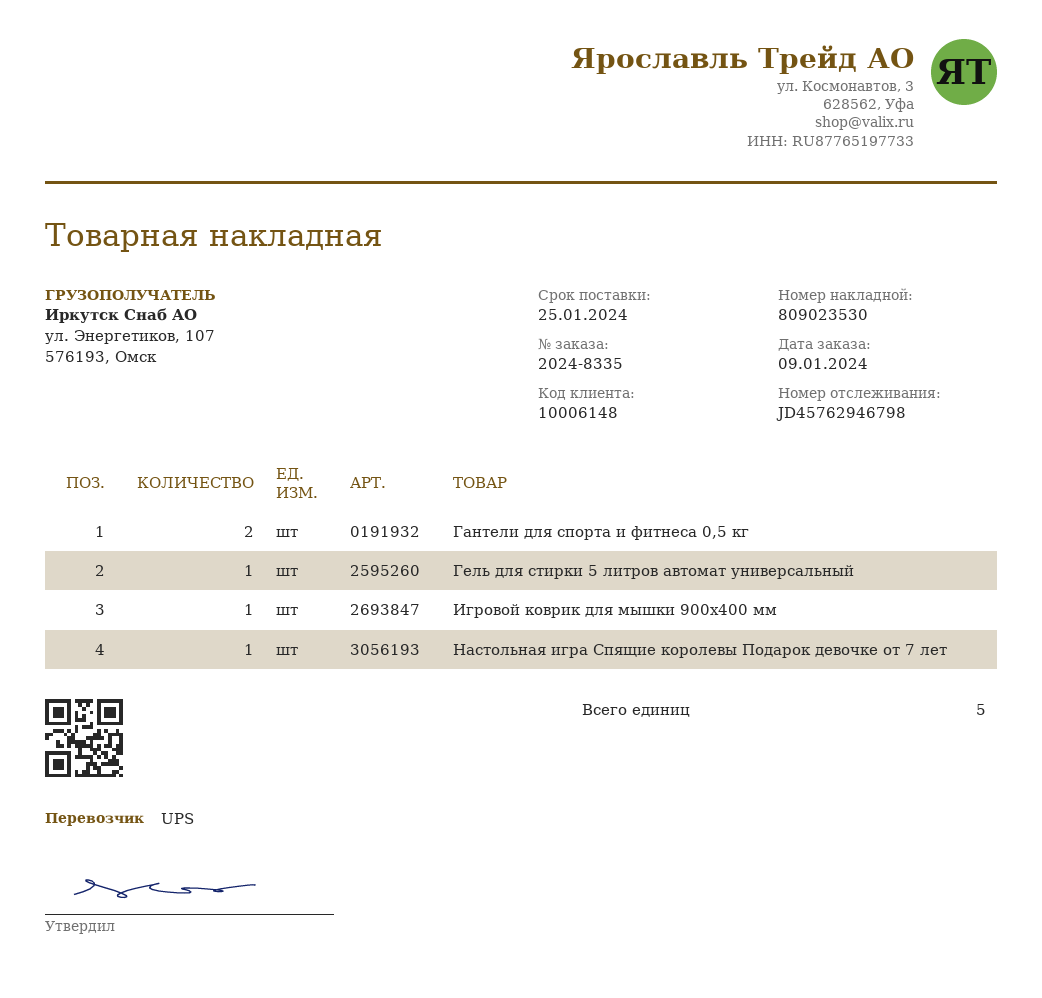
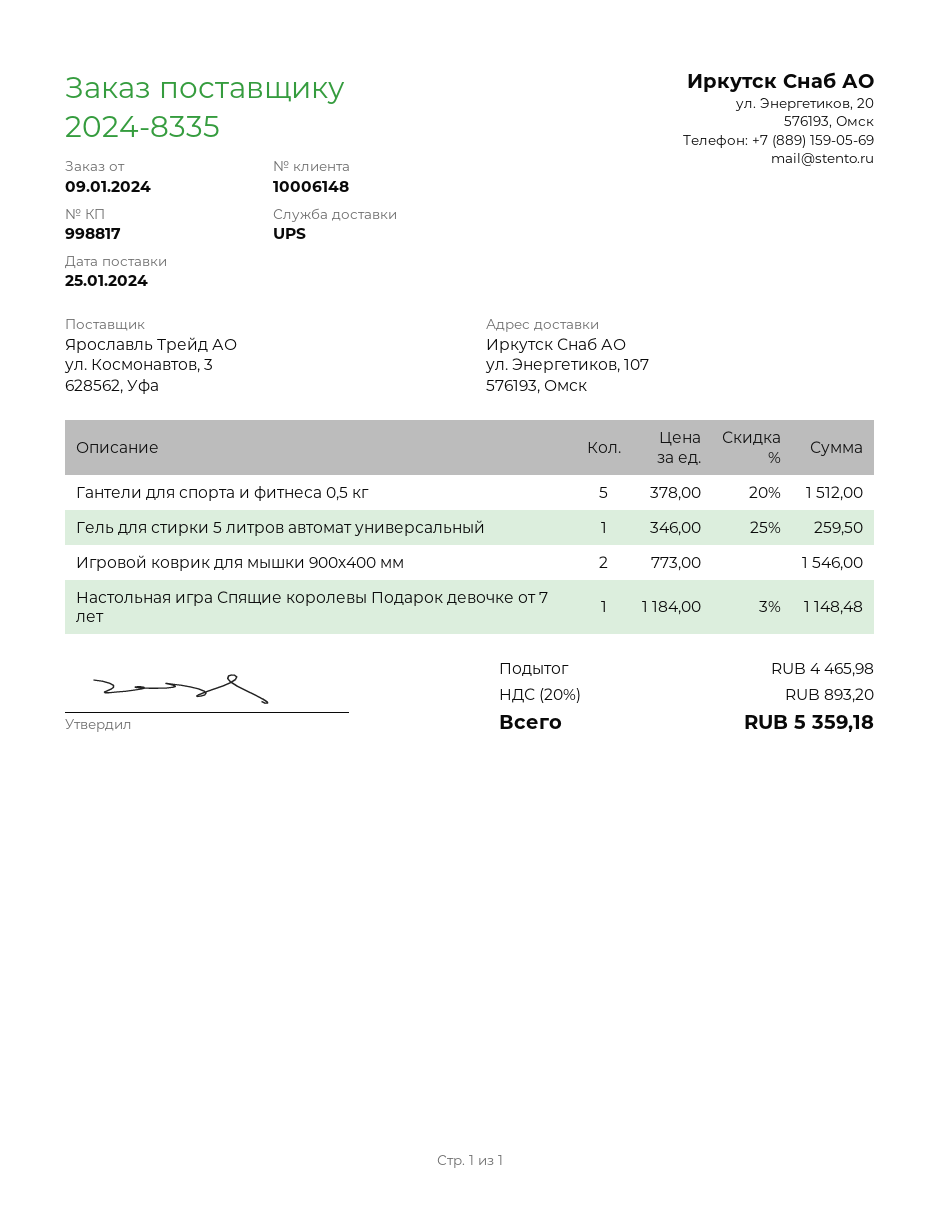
Гантели для спорта и фитнеса 0,5 кг: 2 -> 5
Игровой коврик для мышки 900х400 мм: 1 -> 2

